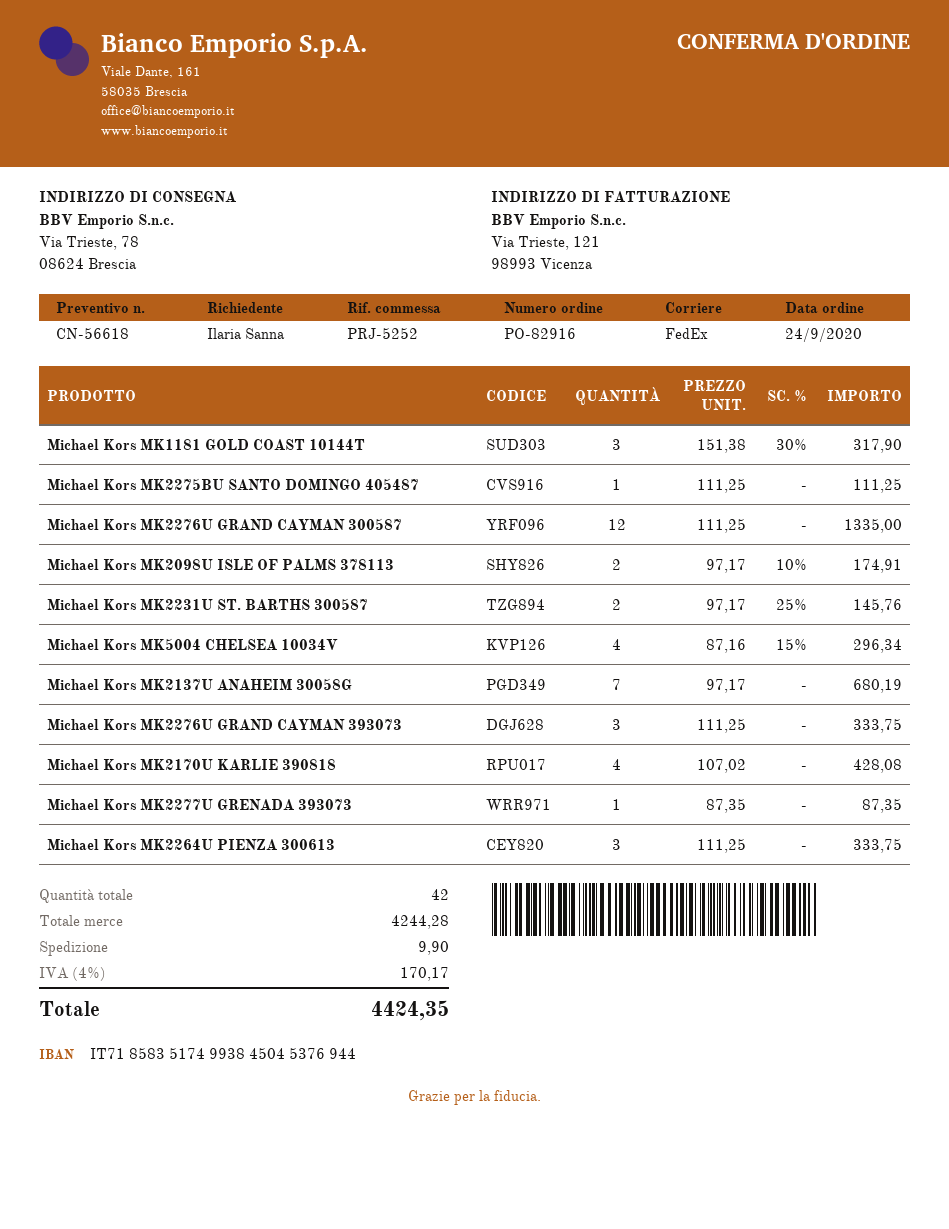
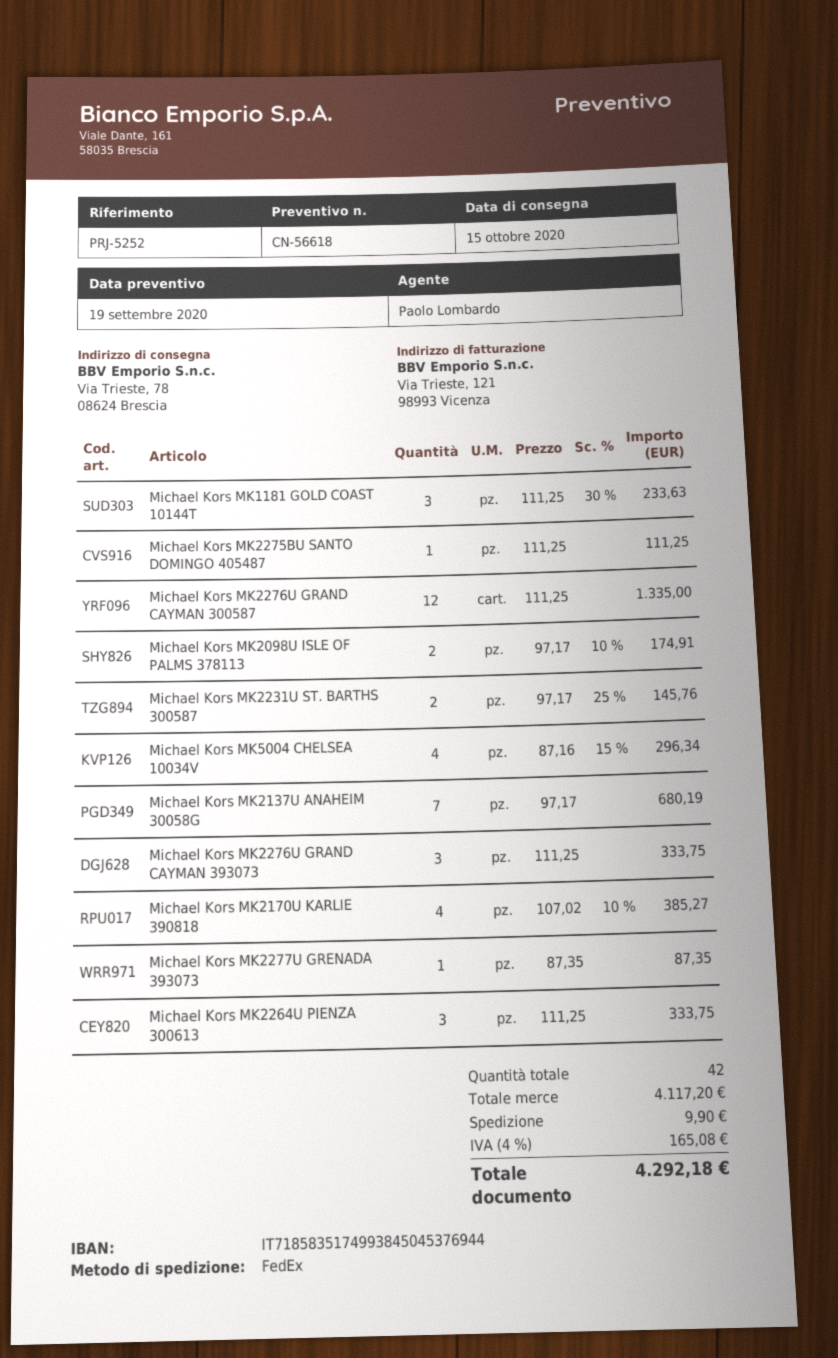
Michael Kors MK1181 GOLD COAST 10144T: 3 x 151.38 - 30% = 317.90 -> 3 x 111.25 - 30% = 233.63
Michael Kors MK2170U KARLIE 390818: 4 x 107.02 = 428.08 -> 4 x 107.02 - 10% = 385.27
subtotal: 4244.28 -> 4117.20
tax: 4% = 170.17 -> 4% = 165.08
total: 4424.35 -> 4292.18

